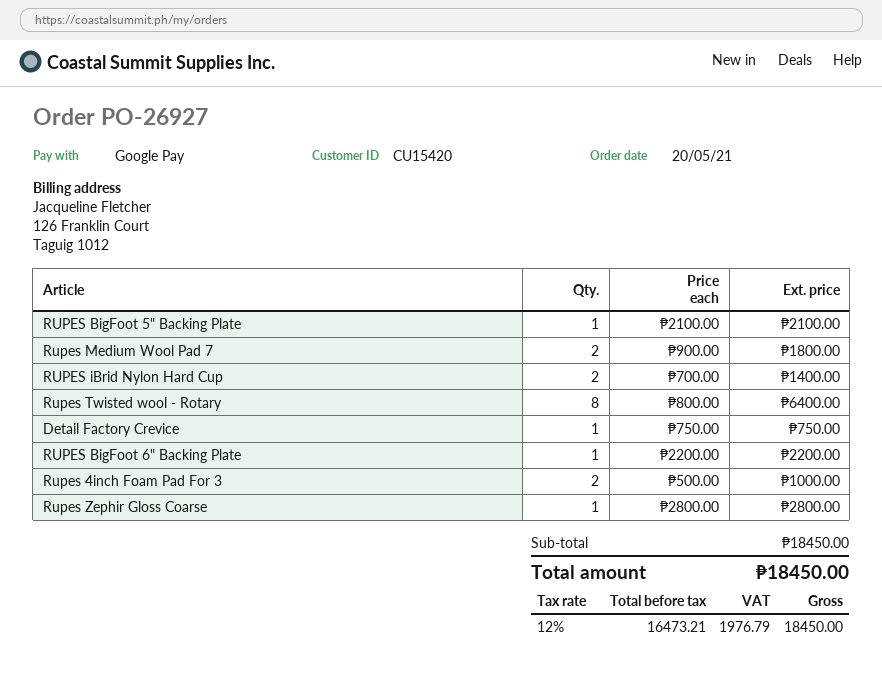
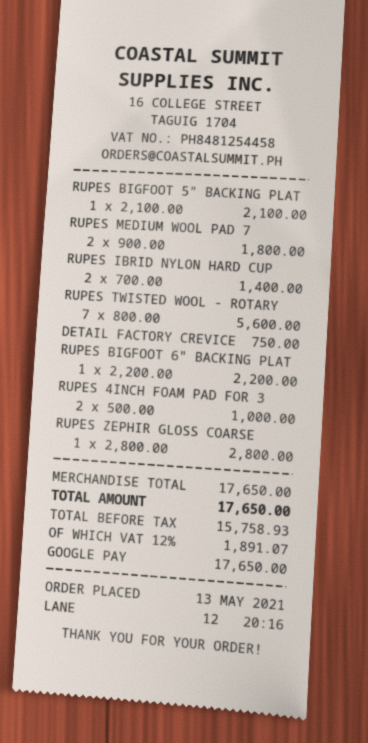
order date: 2021-05-20 -> 2021-05-13
Rupes Twisted wool - Rotary: 8 x 800.00 = 6400.00 -> 7 x 800.00 = 5600.00
subtotal: 18450.00 -> 17650.00
net: 16473.21 -> 15758.93
tax: 12% = 1976.79 -> 12% = 1891.07
total: 18450.00 -> 17650.00

